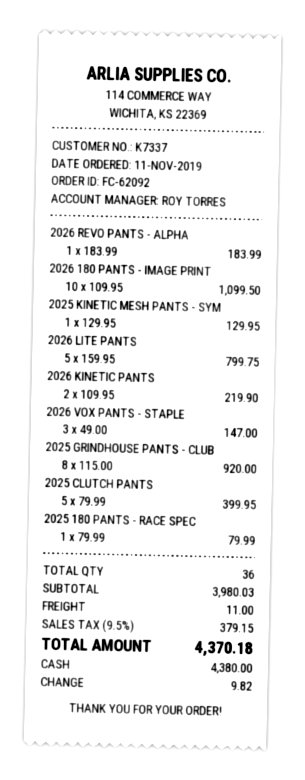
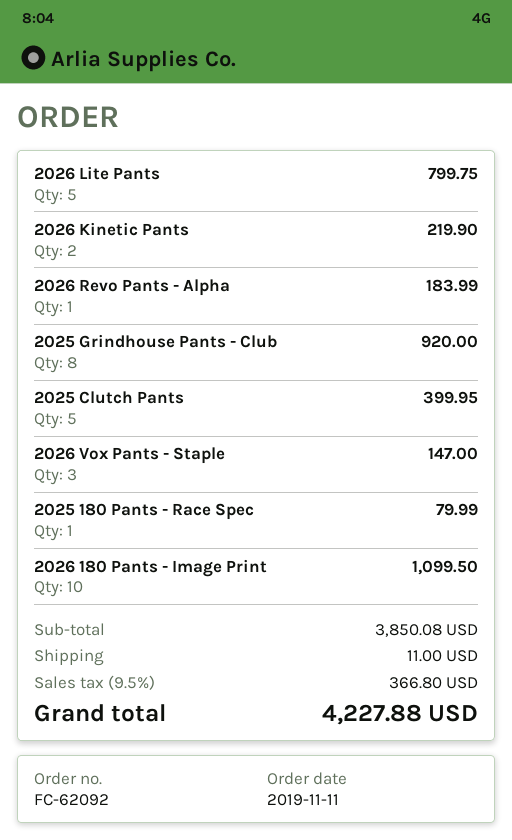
2025 KINETIC MESH PANTS - SYM: 1 for 129.95 -> none
subtotal: 3980.03 -> 3850.08
tax: 9.5% = 379.15 -> 9.5% = 366.80
total: 4370.18 -> 4227.88

